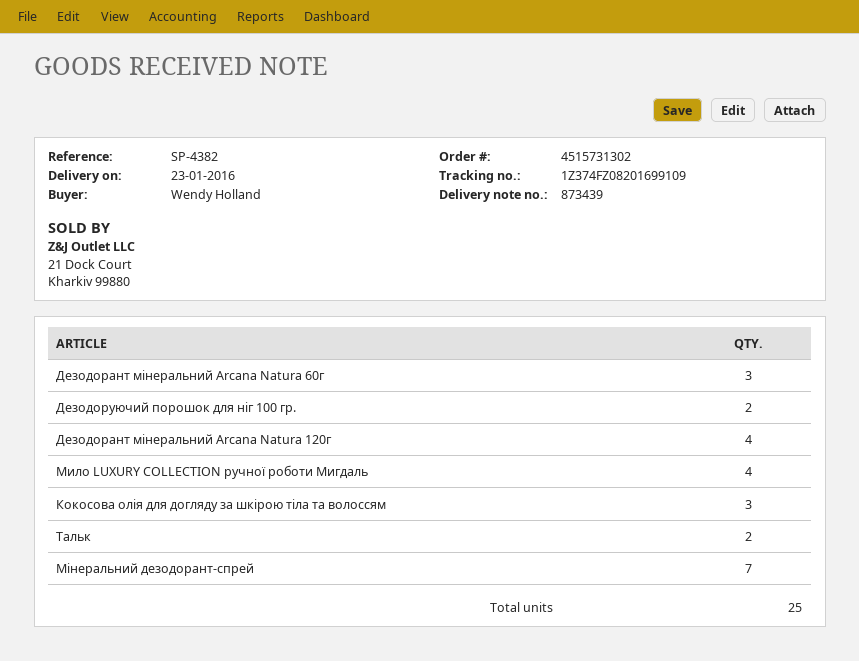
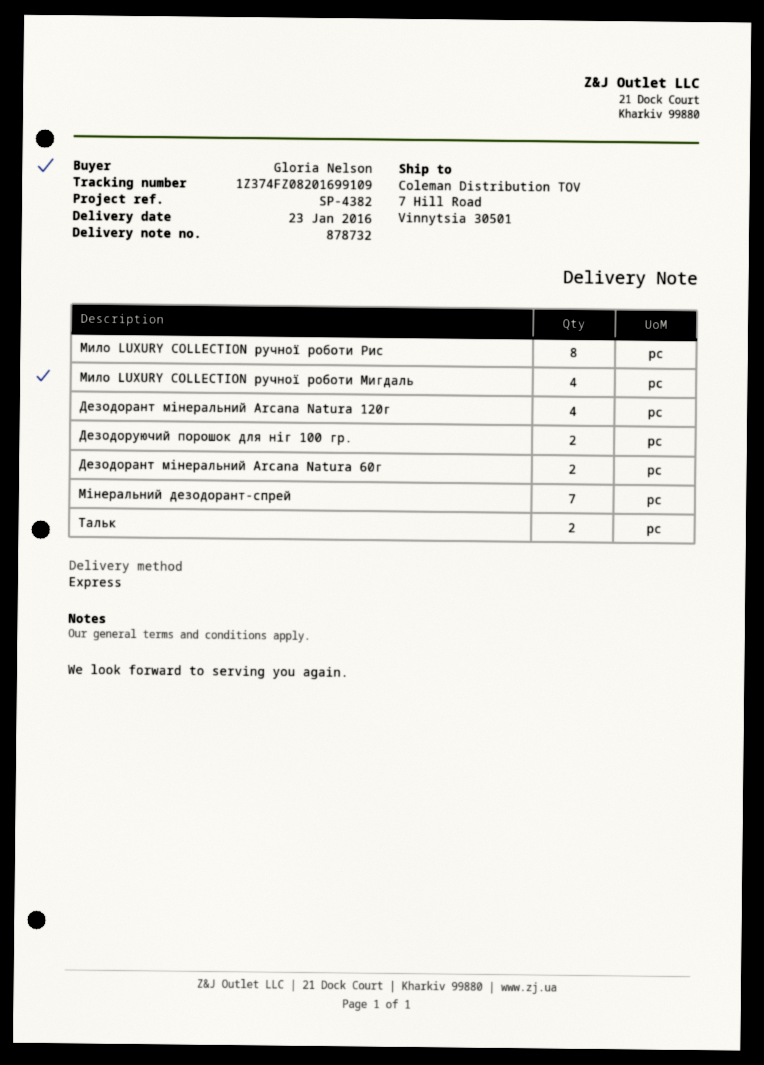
delivery note number: 873439 -> 878732
ordered by: Wendy Holland -> Gloria Nelson
Дезодорант мінеральний Arcana Natura 60г: 3 -> 2
Кокосова олія для догляду за шкірою тіла та волоссям: 3 -> none
Мило LUXURY COLLECTION ручної роботи Рис: none -> 8

